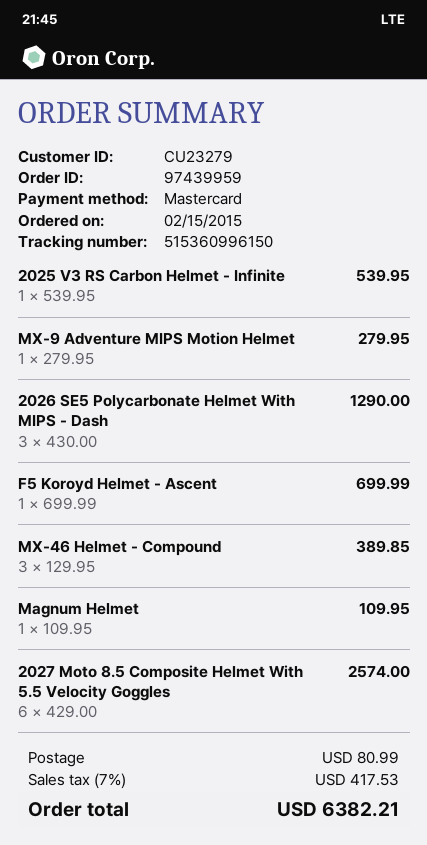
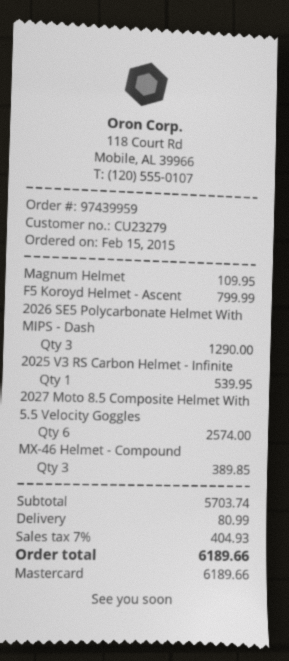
MX-9 Adventure MIPS Motion Helmet: 1 for 279.95 -> none
F5 Koroyd Helmet - Ascent: 1 for 699.99 -> 1 for 799.99
tax: 7% = 417.53 -> 7% = 404.93
total: 6382.21 -> 6189.66

